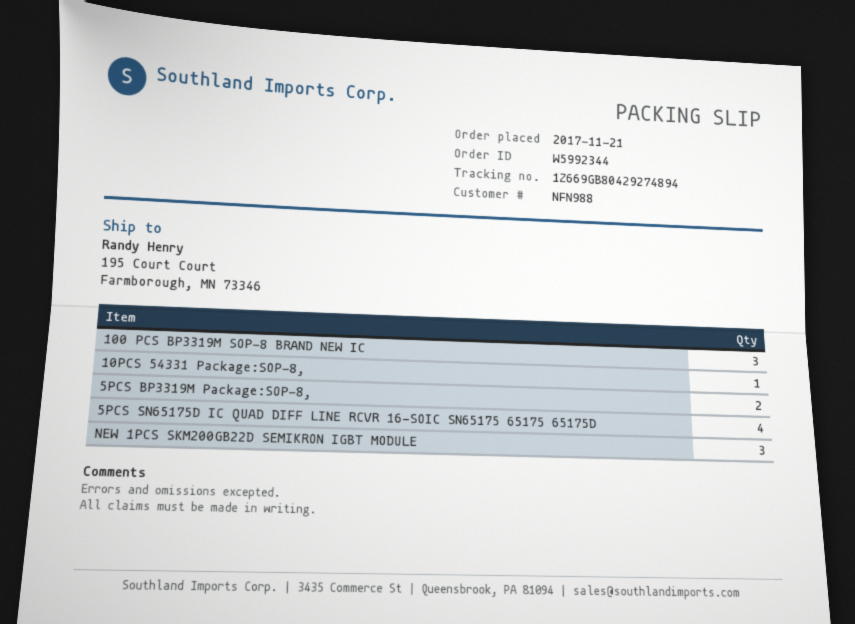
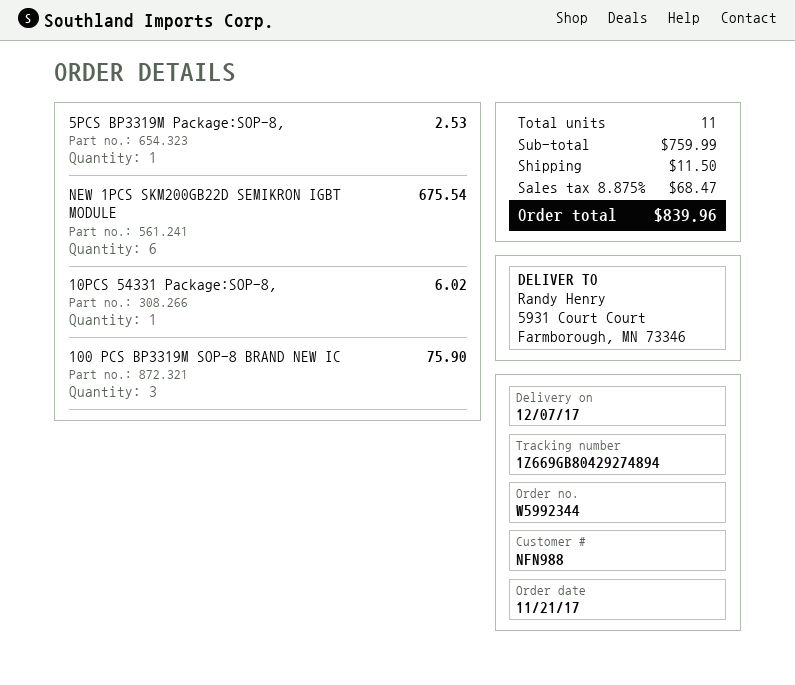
ship to: 195 Court Court, Farmborough, MN 73346 -> 5931 Court Court, Farmborough, MN 73346
5PCS BP3319M Package:SOP-8,: 2 -> 1
5PCS SN65175D IC QUAD DIFF LINE RCVR 16-SOIC SN65175 65175 65175D: 4 -> none
NEW 1PCS SKM200GB22D SEMIKRON IGBT MODULE: 3 -> 6

